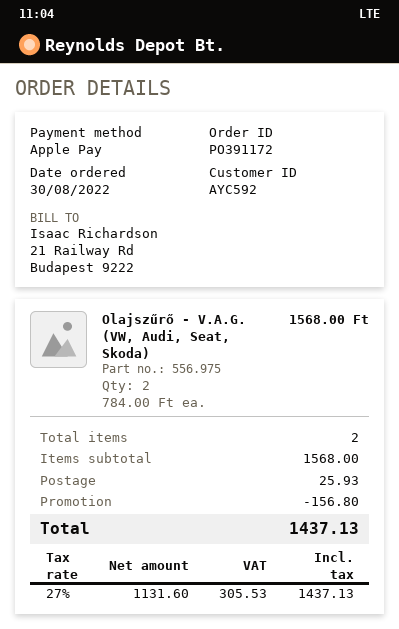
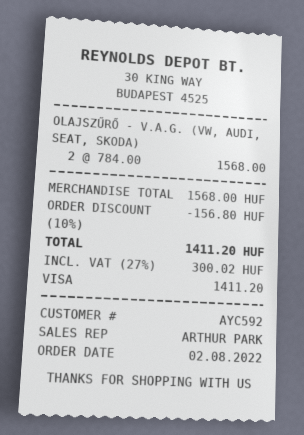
order date: 2022-08-30 -> 2022-08-02
payment method: Apple Pay -> Visa
shipping: 25.93 -> none
tax: 27% = 305.53 -> 27% = 300.02
total: 1437.13 -> 1411.20

